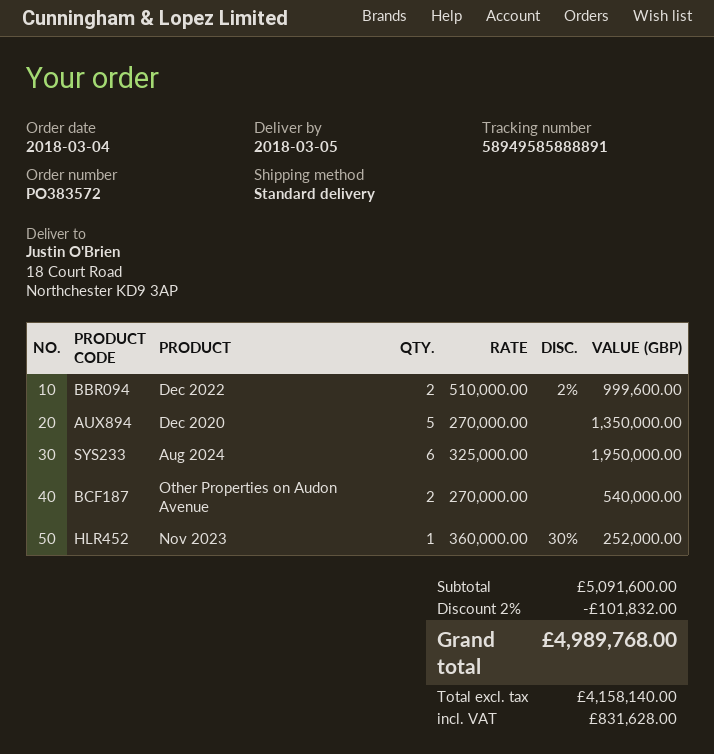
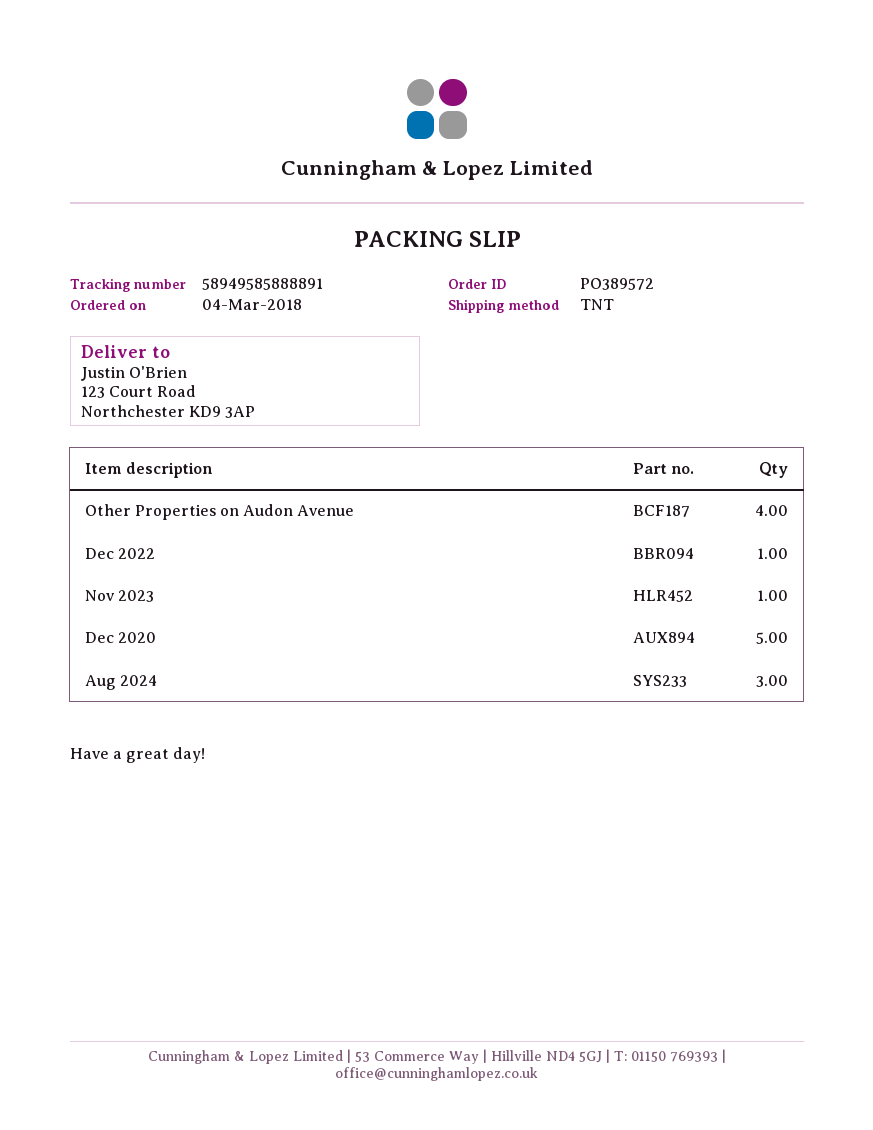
order number: PO383572 -> PO389572
shipping method: standard -> TNT
ship to: 18 Court Road, Northchester KD9 3AP -> 123 Court Road, Northchester KD9 3AP
Dec 2022: 2 -> 1
Aug 2024: 6 -> 3
Other Properties on Audon Avenue: 2 -> 4

